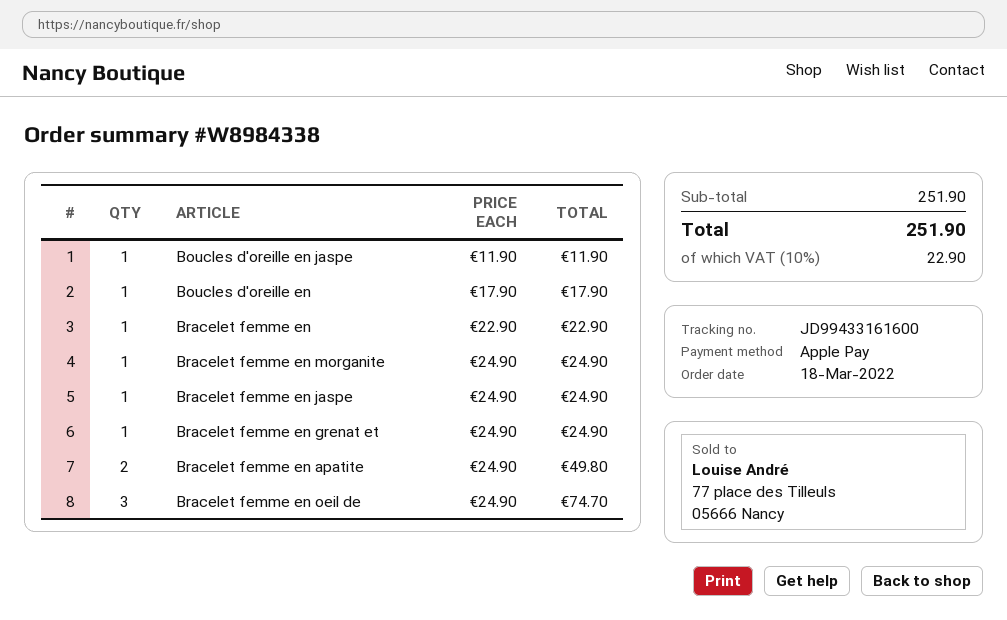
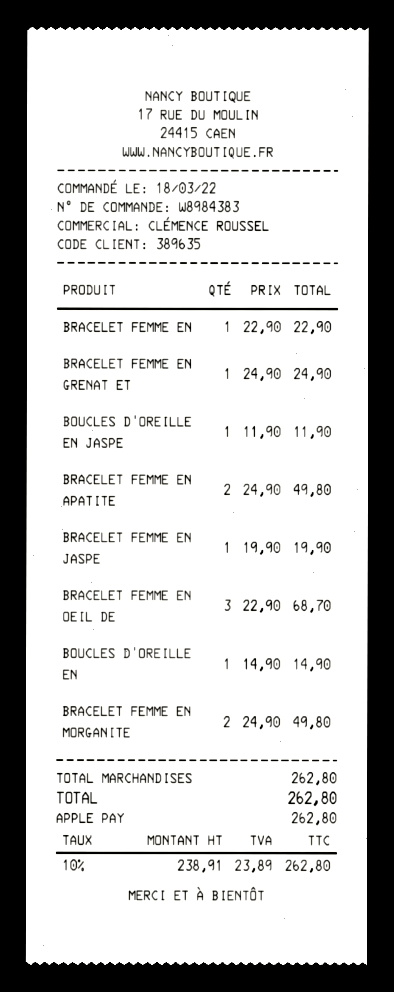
order number: W8984338 -> W8984383
Boucles d'oreille en: 1 x 17.90 = 17.90 -> 1 x 14.90 = 14.90
Bracelet femme en morganite: 1 x 24.90 = 24.90 -> 2 x 24.90 = 49.80
Bracelet femme en jaspe: 1 x 24.90 = 24.90 -> 1 x 19.90 = 19.90
Bracelet femme en oeil de: 3 x 24.90 = 74.70 -> 3 x 22.90 = 68.70
subtotal: 251.90 -> 262.80
tax: 10% = 22.90 -> 10% = 23.89
total: 251.90 -> 262.80

